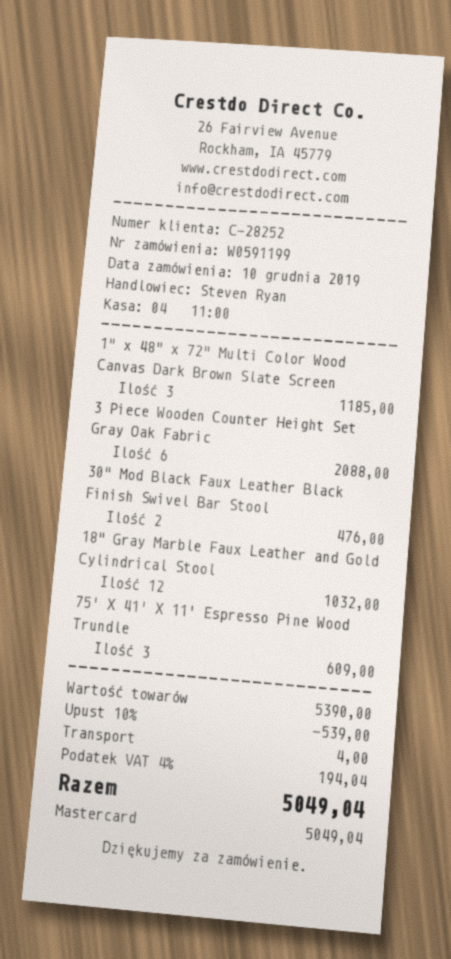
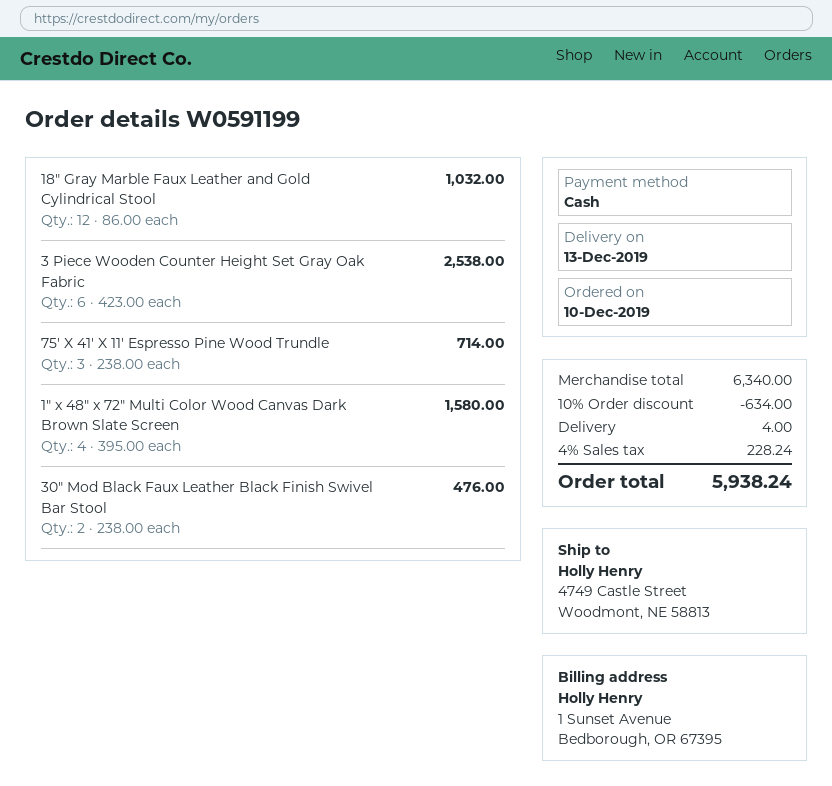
payment method: Mastercard -> cash
1" x 48" x 72" Multi Color Wood Canvas Dark Brown Slate Screen: 3 for 1185.00 -> 4 for 1580.00
3 Piece Wooden Counter Height Set Gray Oak Fabric: 6 for 2088.00 -> 6 for 2538.00
75' X 41' X 11' Espresso Pine Wood Trundle: 3 for 609.00 -> 3 for 714.00
subtotal: 5390.00 -> 6340.00
discount: 10% = 539.00 -> 10% = 634.00
tax: 4% = 194.04 -> 4% = 228.24
total: 5049.04 -> 5938.24

